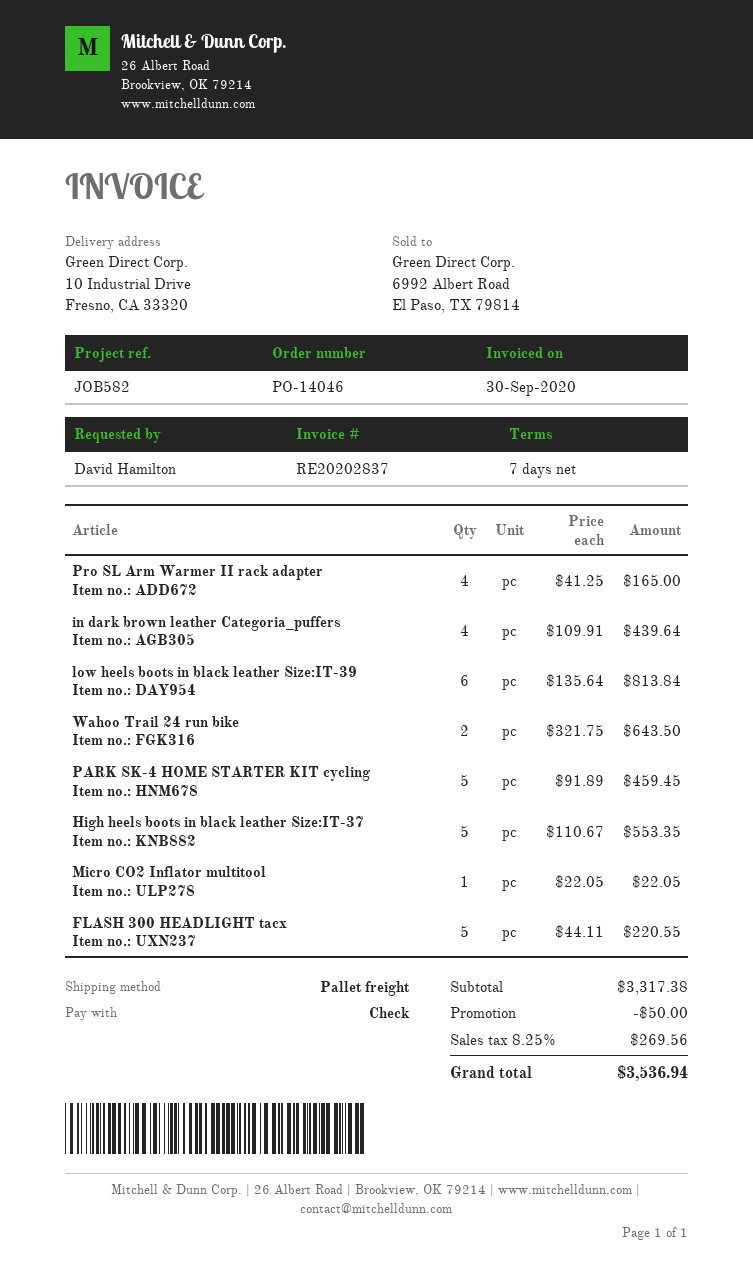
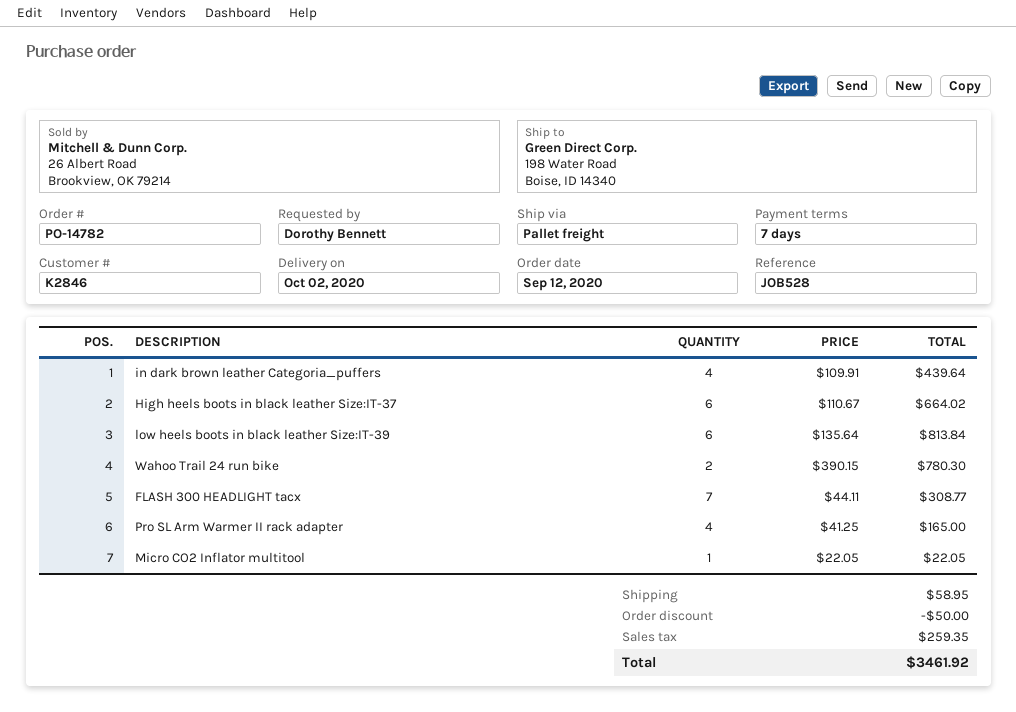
order number: PO-14046 -> PO-14782
reference: JOB582 -> JOB528
ordered by: David Hamilton -> Dorothy Bennett
ship to: 10 Industrial Drive, Fresno, CA 33320 -> 198 Water Road, Boise, ID 14340
Wahoo Trail 24 run bike: 2 x 321.75 = 643.50 -> 2 x 390.15 = 780.30
PARK SK-4 HOME STARTER KIT cycling: 5 x 91.89 = 459.45 -> none
High heels boots in black leather Size:IT-37: 5 x 110.67 = 553.35 -> 6 x 110.67 = 664.02
FLASH 300 HEADLIGHT tacx: 5 x 44.11 = 220.55 -> 7 x 44.11 = 308.77
shipping: none -> 58.95
tax: 269.56 -> 259.35
total: 3536.94 -> 3461.92

